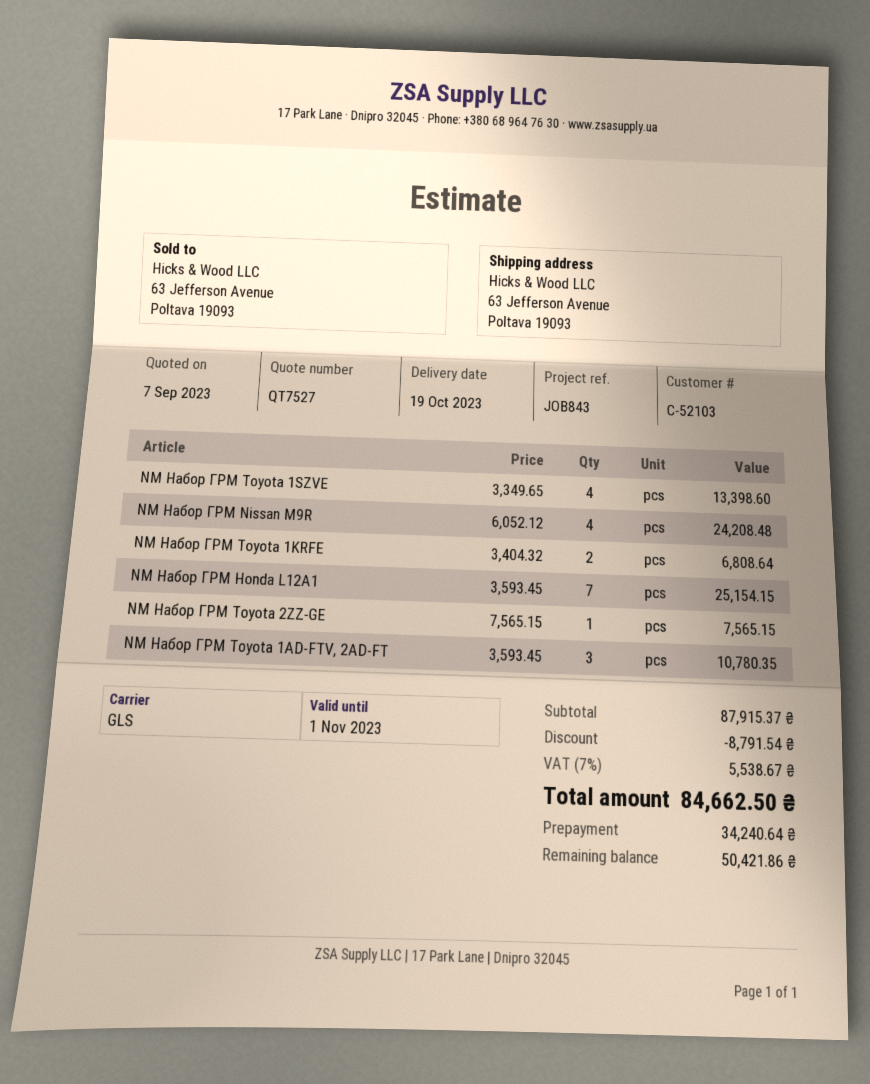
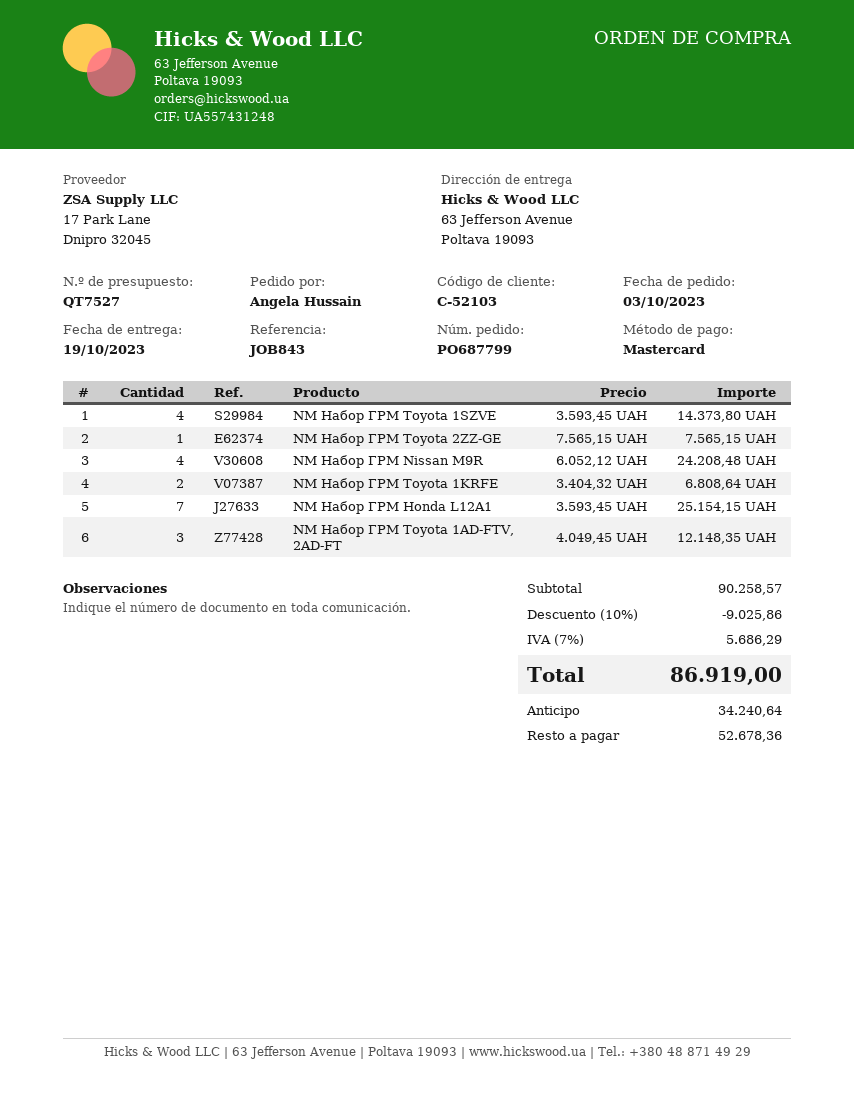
NM Набор ГРМ Toyota 1SZVE: 4 x 3349.65 = 13398.60 -> 4 x 3593.45 = 14373.80
NM Набор ГРМ Toyota 1AD-FTV, 2AD-FT: 3 x 3593.45 = 10780.35 -> 3 x 4049.45 = 12148.35
subtotal: 87915.37 -> 90258.57
discount: 8791.54 -> 9025.86
tax: 7% = 5538.67 -> 7% = 5686.29
total: 84662.50 -> 86919.00
balance: 50421.86 -> 52678.36

